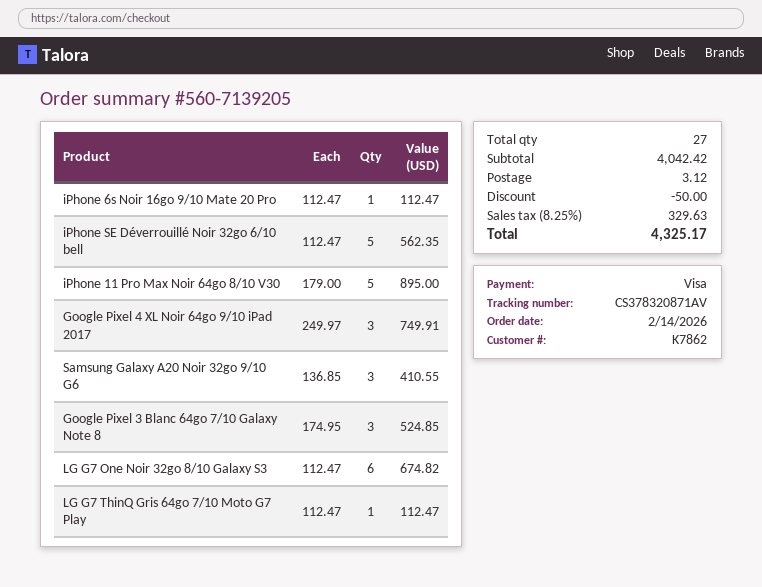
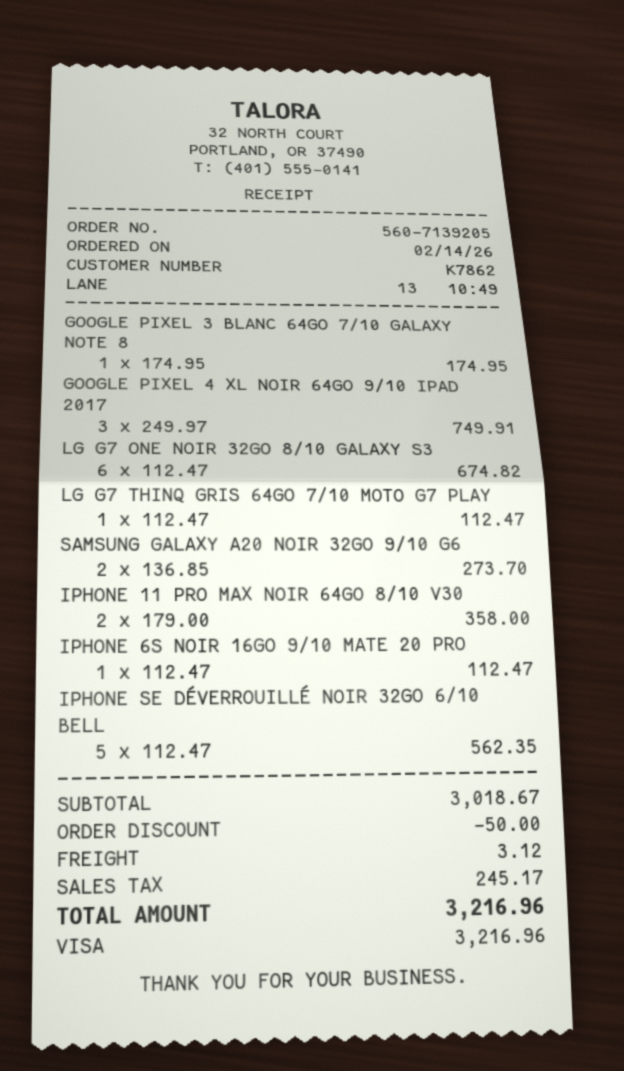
iPhone 11 Pro Max Noir 64go 8/10 V30: 5 x 179.00 = 895.00 -> 2 x 179.00 = 358.00
Samsung Galaxy A20 Noir 32go 9/10 G6: 3 x 136.85 = 410.55 -> 2 x 136.85 = 273.70
Google Pixel 3 Blanc 64go 7/10 Galaxy Note 8: 3 x 174.95 = 524.85 -> 1 x 174.95 = 174.95
subtotal: 4042.42 -> 3018.67
tax: 329.63 -> 245.17
total: 4325.17 -> 3216.96

